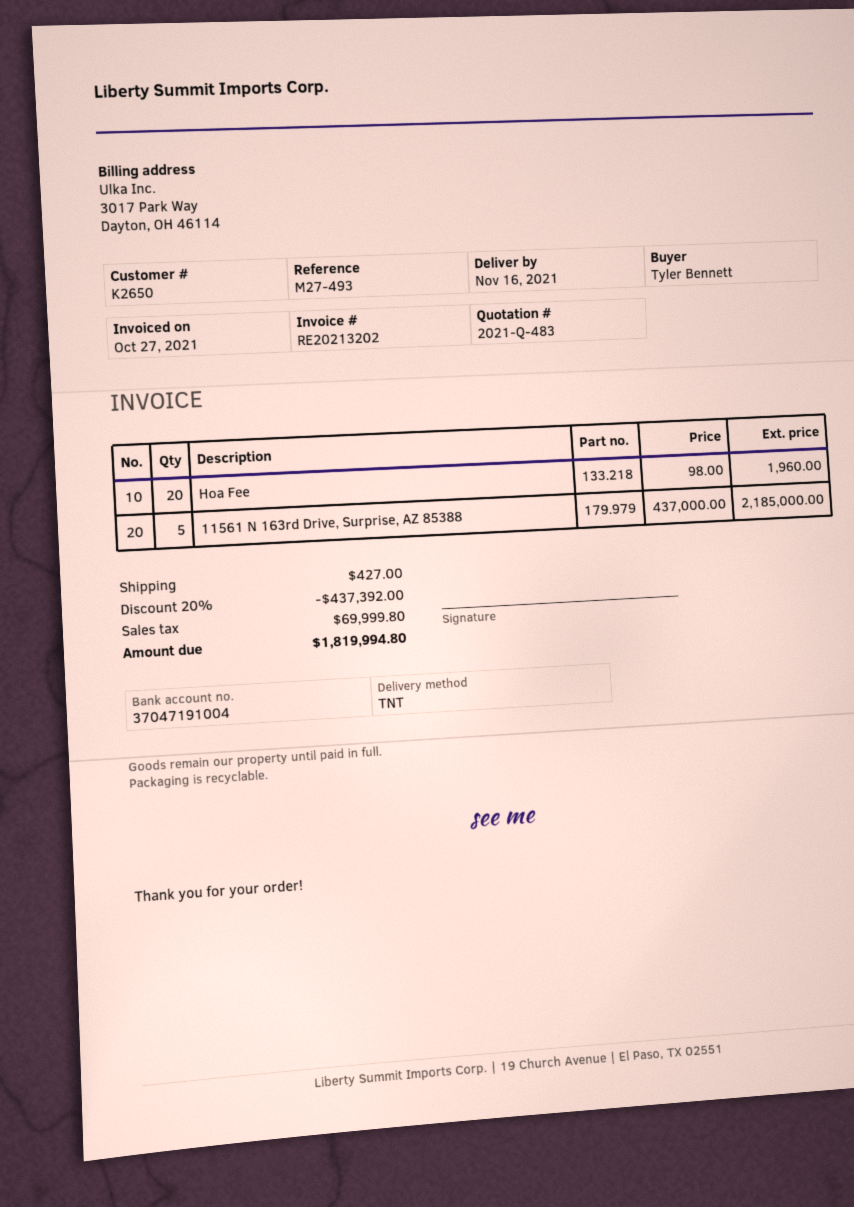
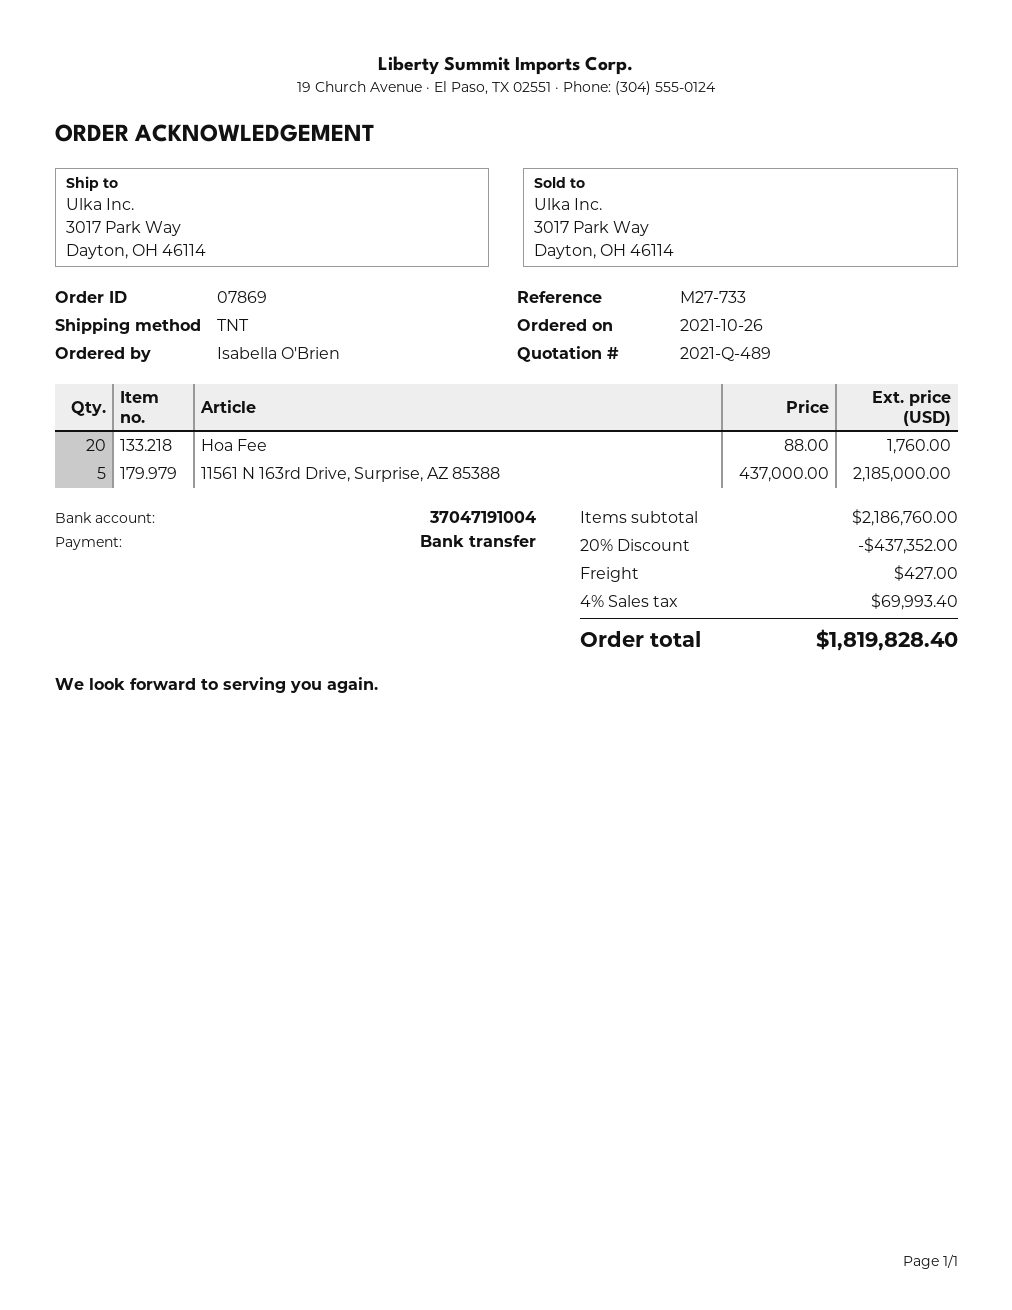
quote number: 2021-Q-483 -> 2021-Q-489
reference: M27-493 -> M27-733
ordered by: Tyler Bennett -> Isabella O'Brien
Hoa Fee: 20 x 98.00 = 1960.00 -> 20 x 88.00 = 1760.00
discount: 20% = 437392.00 -> 20% = 437352.00
tax: 69999.80 -> 69993.40
total: 1819994.80 -> 1819828.40

